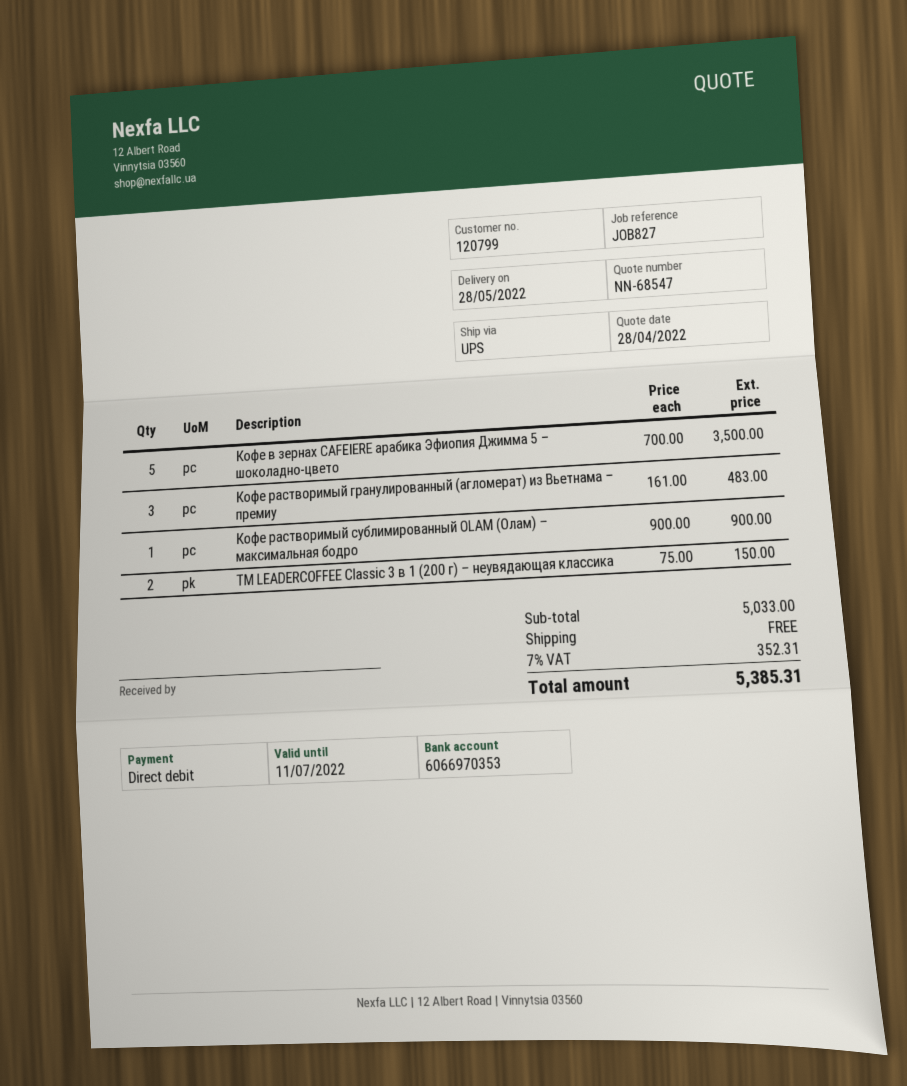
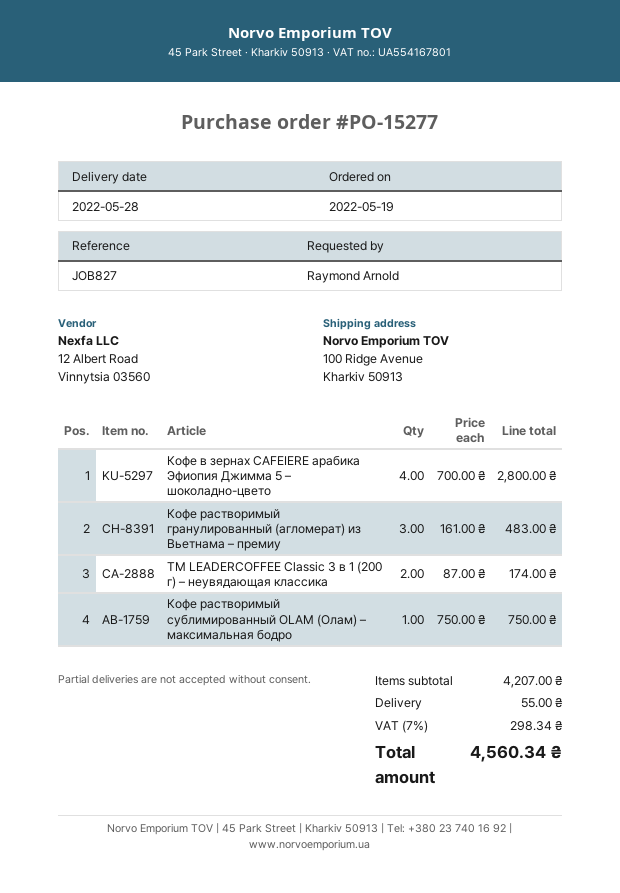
Кофе в зернах CAFEIERE арабика Эфиопия Джимма 5 – шоколадно-цвето: 5 x 700.00 = 3500.00 -> 4 x 700.00 = 2800.00
Кофе растворимый сублимированный OLAM (Олам) – максимальная бодро: 1 x 900.00 = 900.00 -> 1 x 750.00 = 750.00
TM LEADERCOFFEE Classic 3 в 1 (200 г) – неувядающая классика: 2 x 75.00 = 150.00 -> 2 x 87.00 = 174.00
subtotal: 5033.00 -> 4207.00
shipping: 0.00 -> 55.00
tax: 7% = 352.31 -> 7% = 298.34
total: 5385.31 -> 4560.34

